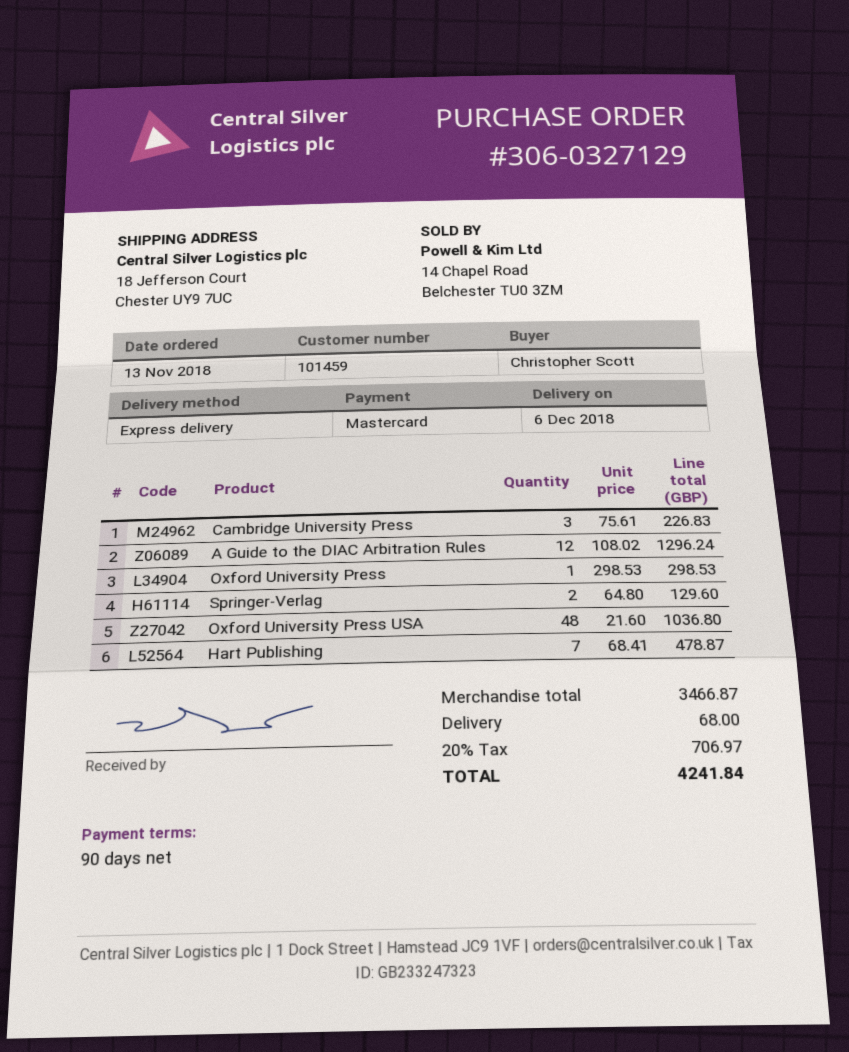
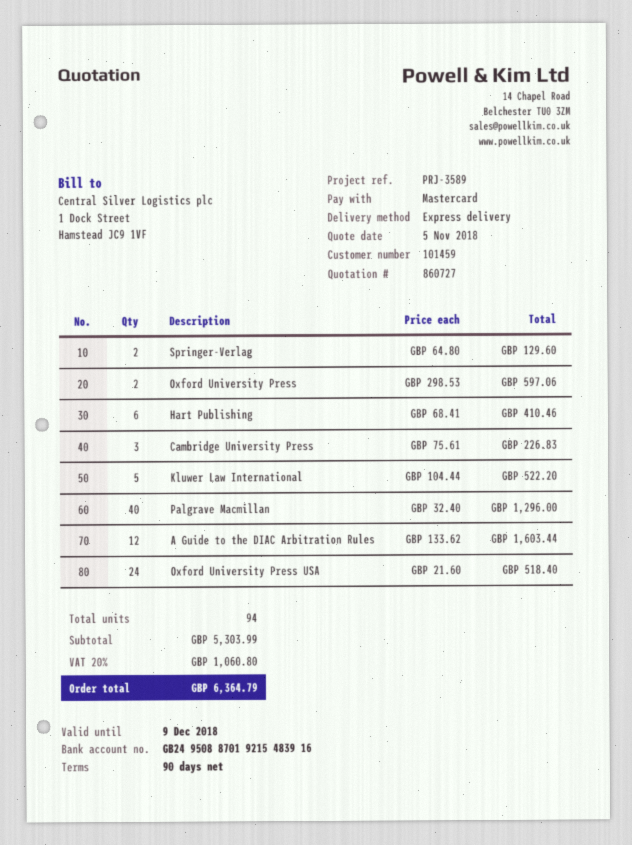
A Guide to the DIAC Arbitration Rules: 12 x 108.02 = 1296.24 -> 12 x 133.62 = 1603.44
Oxford University Press: 1 x 298.53 = 298.53 -> 2 x 298.53 = 597.06
Oxford University Press USA: 48 x 21.60 = 1036.80 -> 24 x 21.60 = 518.40
Hart Publishing: 7 x 68.41 = 478.87 -> 6 x 68.41 = 410.46
Kluwer Law International: none -> 5 x 104.44 = 522.20
Palgrave Macmillan: none -> 40 x 32.40 = 1296.00
subtotal: 3466.87 -> 5303.99
shipping: 68.00 -> none
tax: 20% = 706.97 -> 20% = 1060.80
total: 4241.84 -> 6364.79

